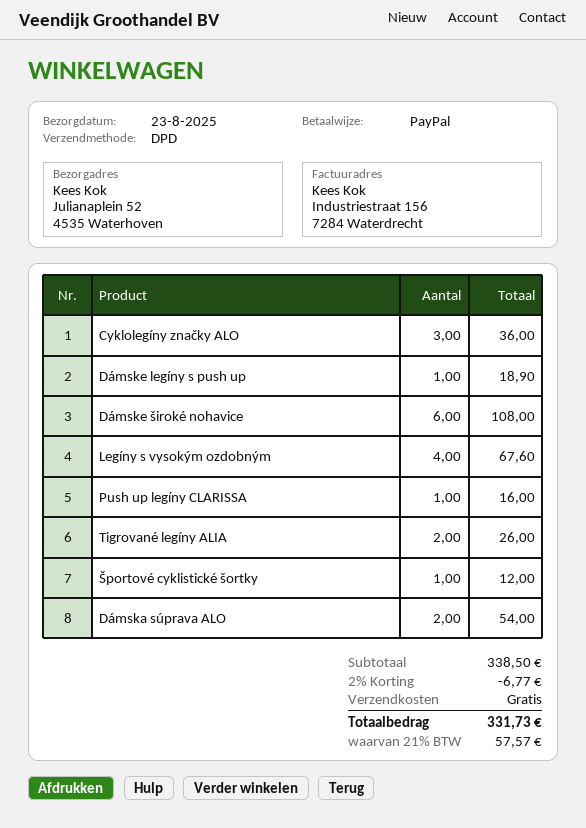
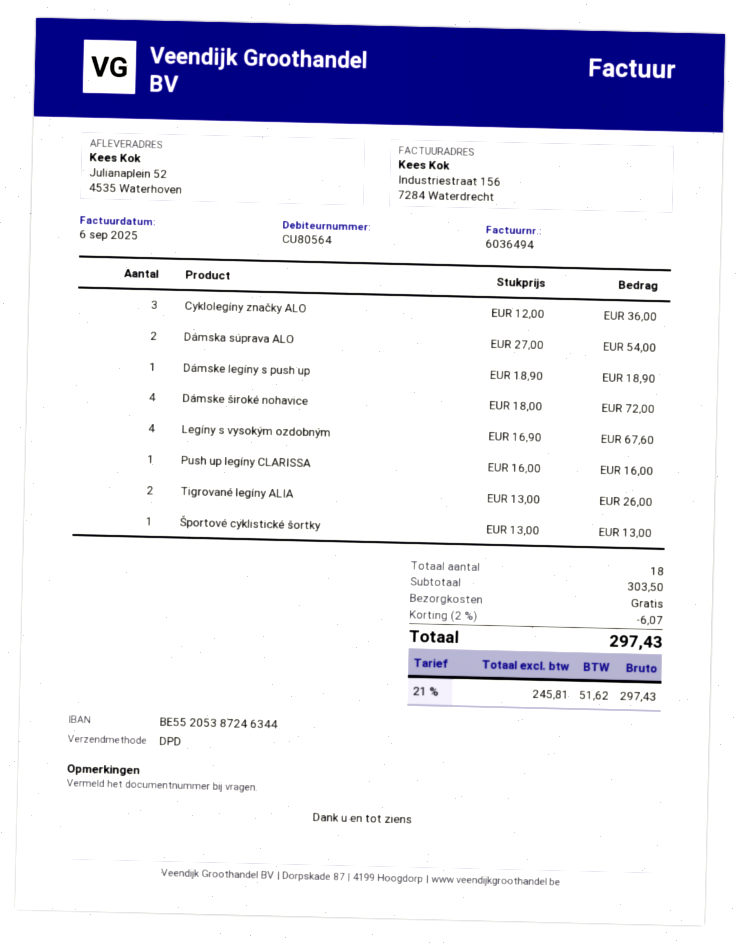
Dámske široké nohavice: 6 for 108.00 -> 4 for 72.00
Športové cyklistické šortky: 1 for 12.00 -> 1 for 13.00
subtotal: 338.50 -> 303.50
discount: 2% = 6.77 -> 2% = 6.07
tax: 21% = 57.57 -> 21% = 51.62
total: 331.73 -> 297.43

